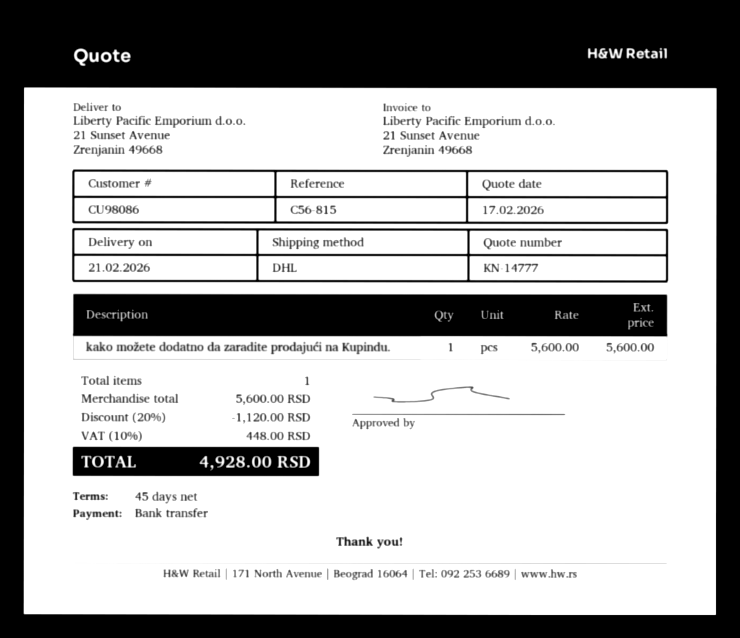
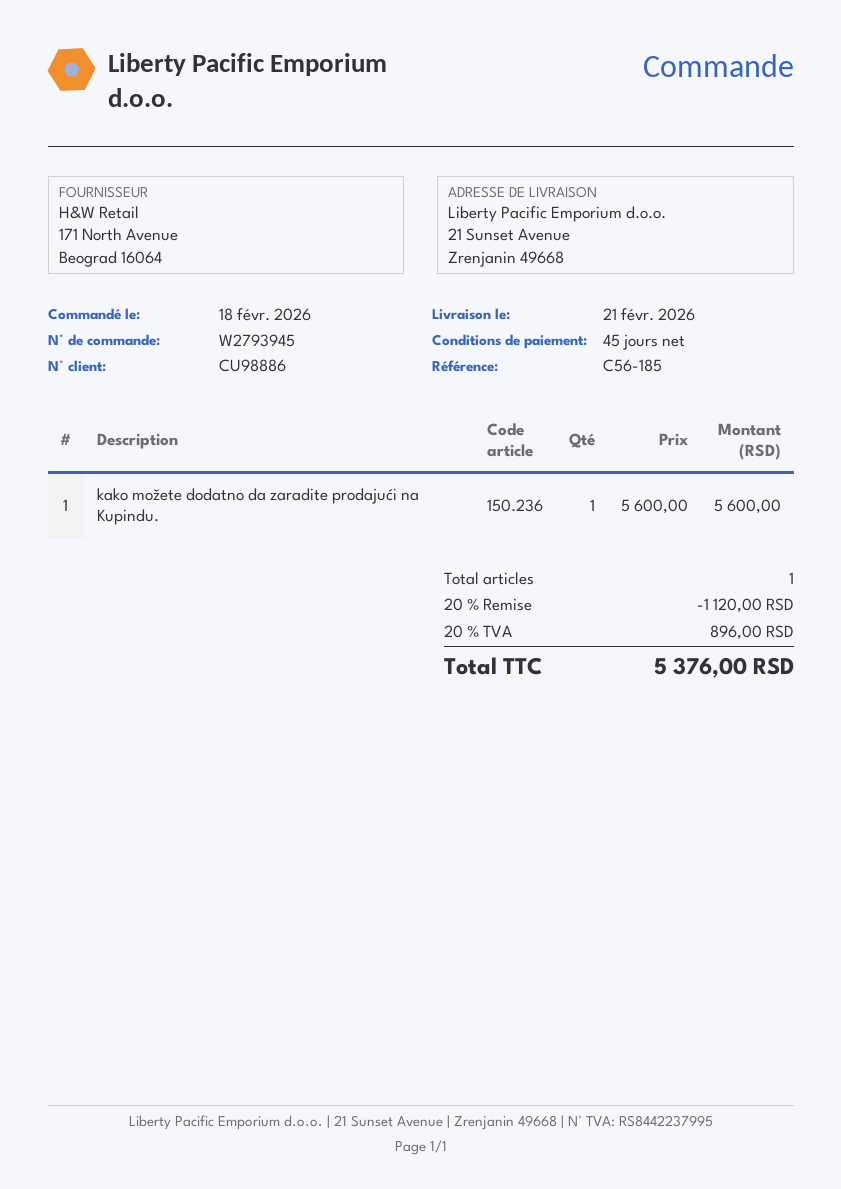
customer number: CU98086 -> CU98886
reference: C56-815 -> C56-185
tax: 10% = 448.00 -> 20% = 896.00
total: 4928.00 -> 5376.00

